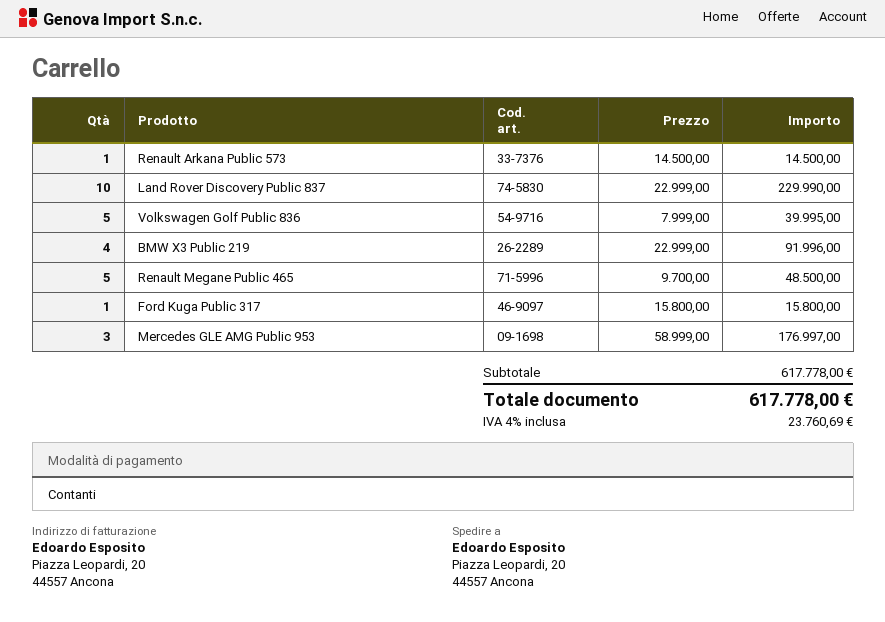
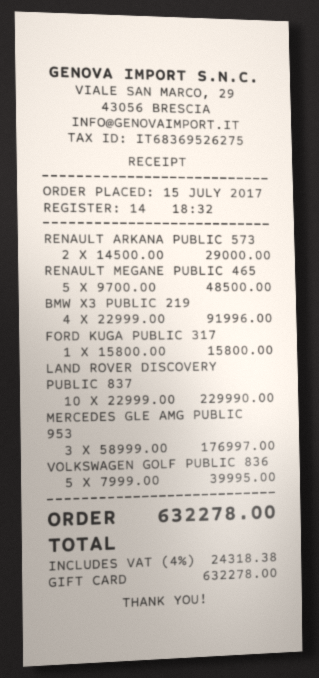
payment method: cash -> gift card
Renault Arkana Public 573: 1 x 14500.00 = 14500.00 -> 2 x 14500.00 = 29000.00
tax: 4% = 23760.69 -> 4% = 24318.38
total: 617778.00 -> 632278.00

